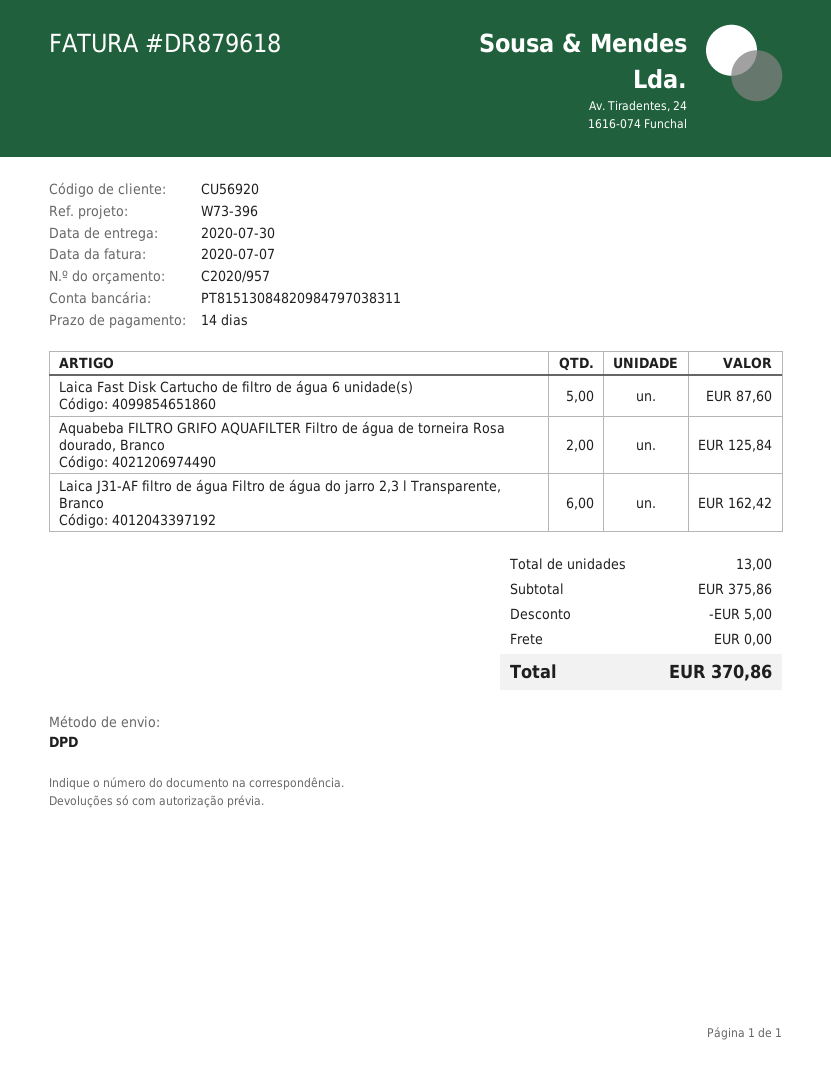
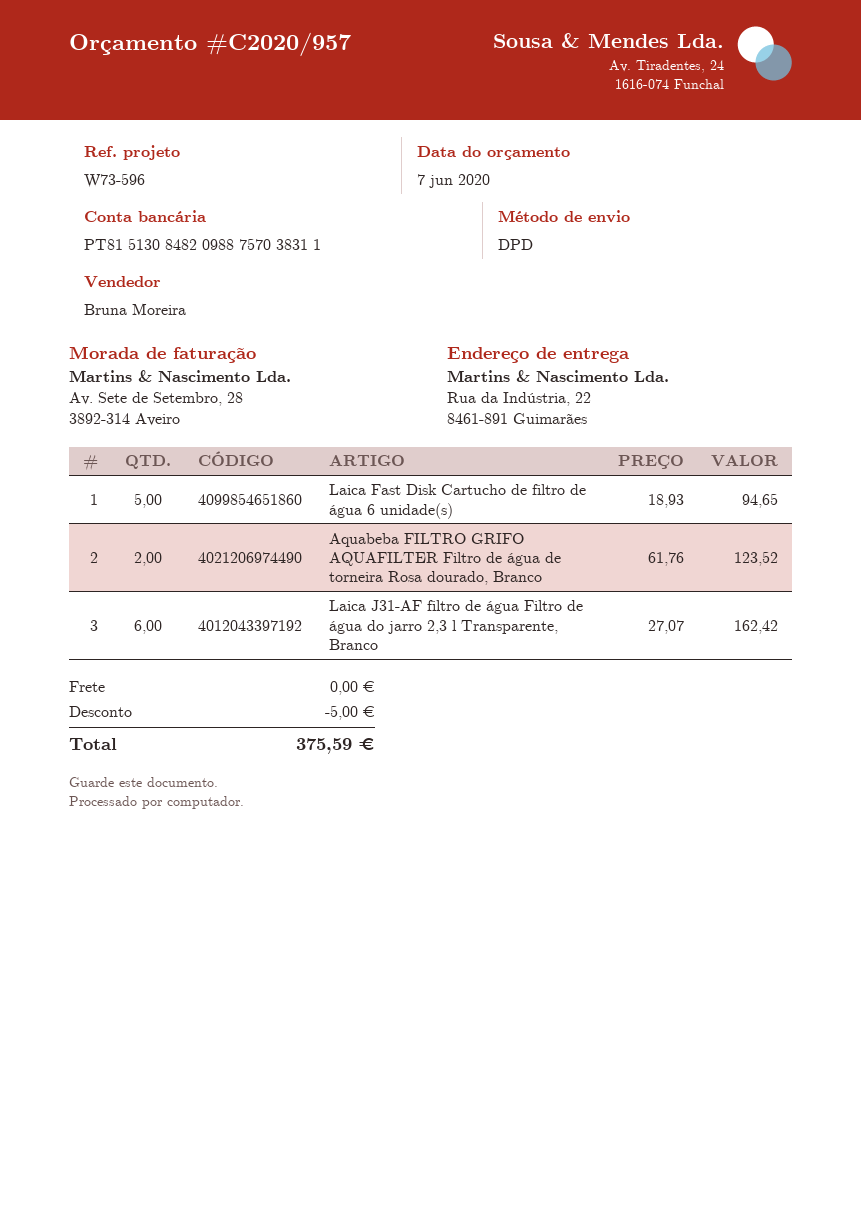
reference: W73-396 -> W73-596
bank account: PT81513084820984797038311 -> PT81513084820988757038311
Laica Fast Disk Cartucho de filtro de água 6 unidade(s): 5 for 87.60 -> 5 for 94.65
Aquabeba FILTRO GRIFO AQUAFILTER Filtro de água de torneira Rosa dourado, Branco: 2 for 125.84 -> 2 for 123.52
total: 370.86 -> 375.59

